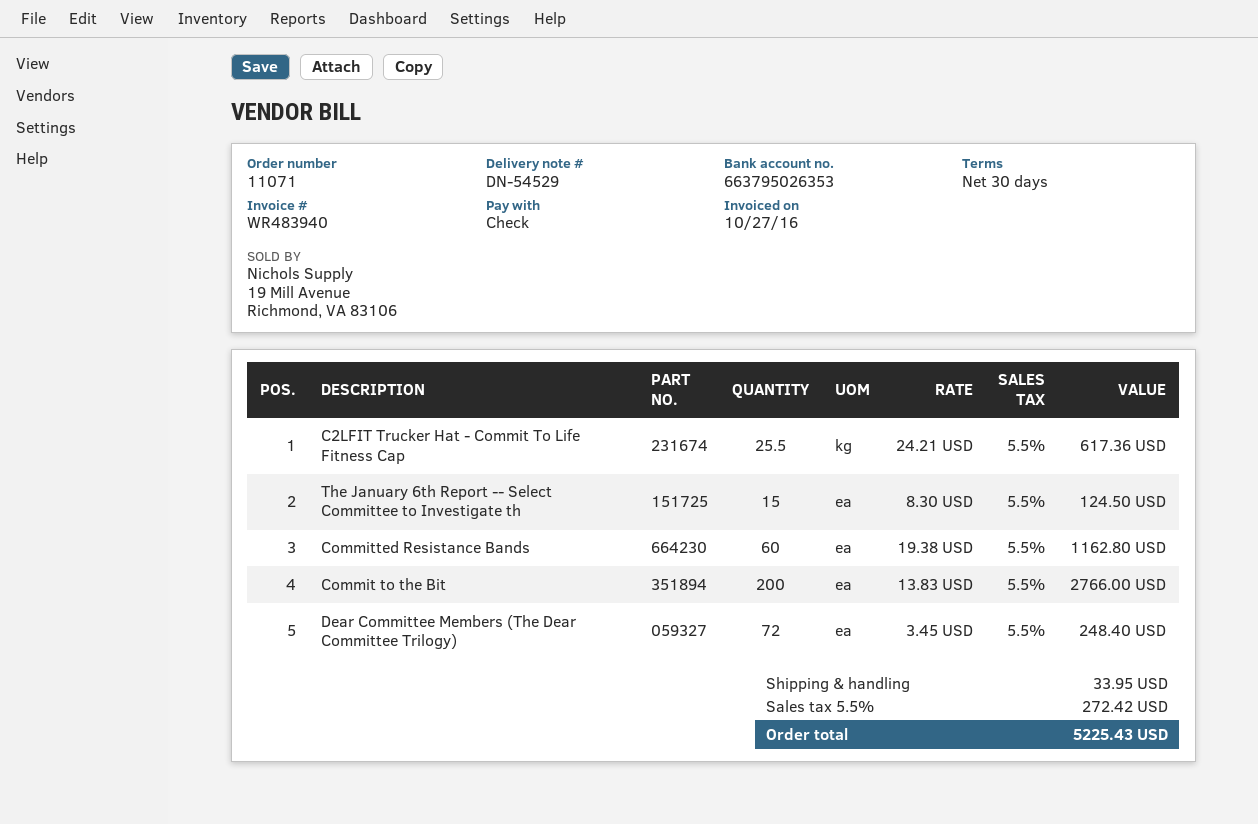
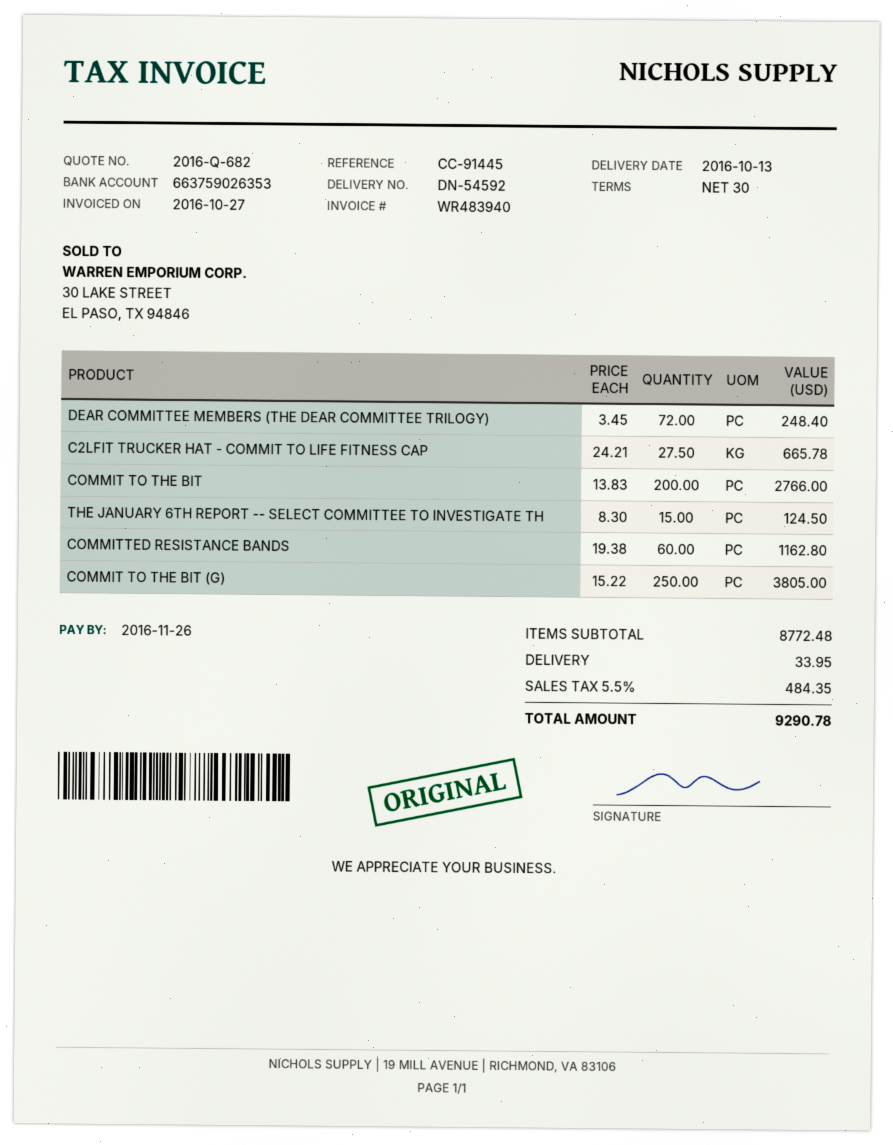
delivery note number: DN-54529 -> DN-54592
bank account: 663795026353 -> 663759026353
C2LFIT Trucker Hat - Commit To Life Fitness Cap: 25.5 x 24.21 = 617.36 -> 27.5 x 24.21 = 665.78
COMMIT TO THE BIT (G): none -> 250 x 15.22 = 3805.00
tax: 5.5% = 272.42 -> 5.5% = 484.35
total: 5225.43 -> 9290.78

